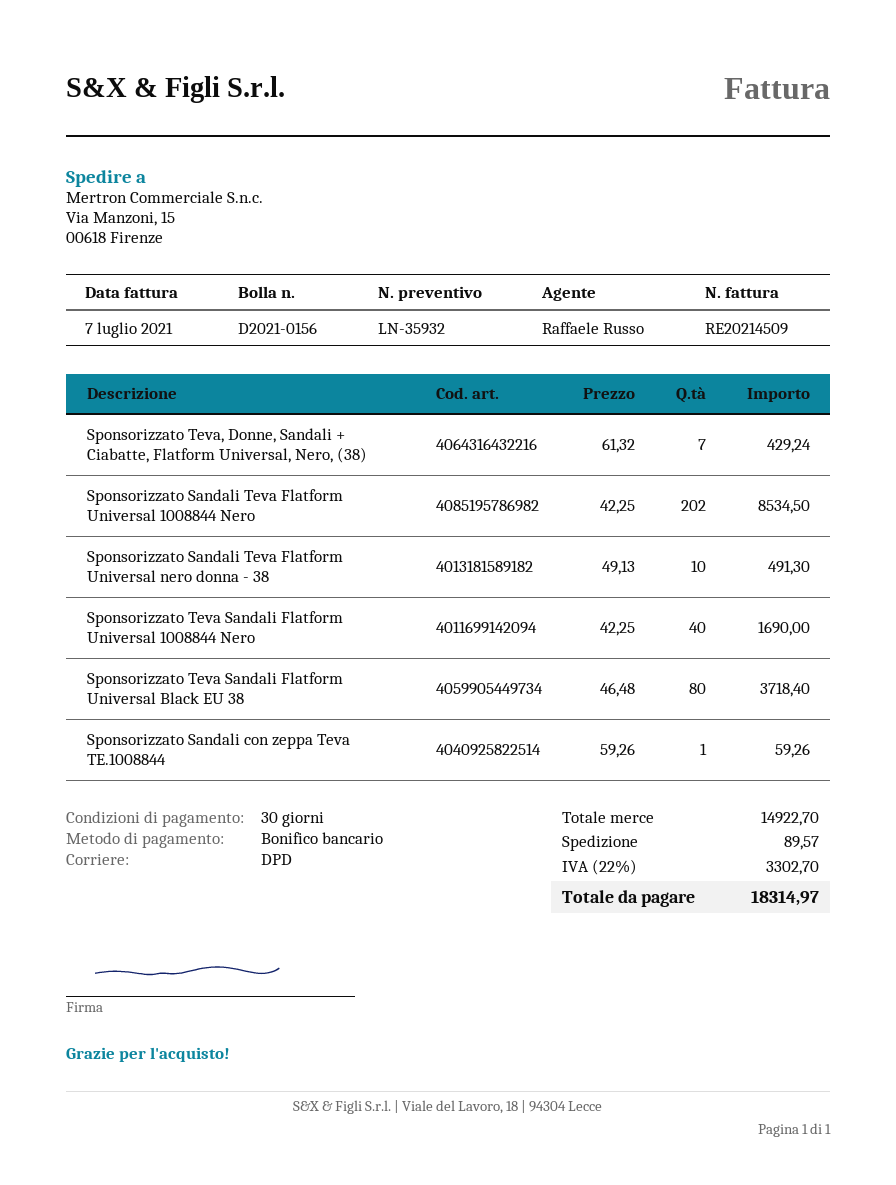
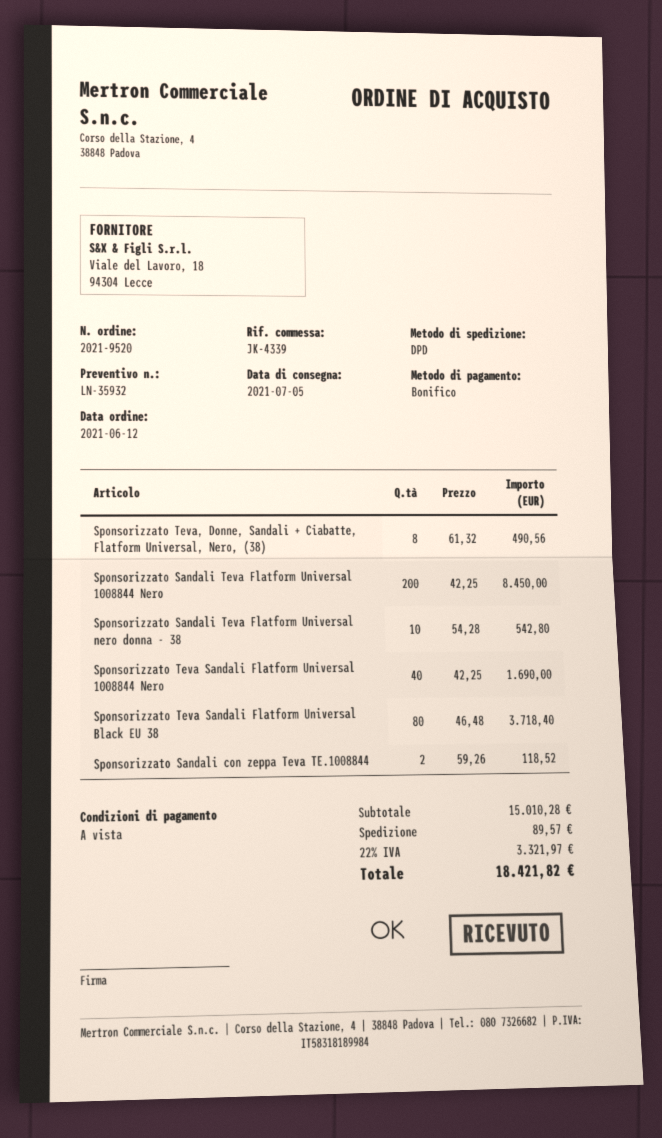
payment terms: 30 days -> on receipt
Sponsorizzato Teva, Donne, Sandali + Ciabatte, Flatform Universal, Nero, (38): 7 x 61.32 = 429.24 -> 8 x 61.32 = 490.56
Sponsorizzato Sandali Teva Flatform Universal 1008844 Nero: 202 x 42.25 = 8534.50 -> 200 x 42.25 = 8450.00
Sponsorizzato Sandali Teva Flatform Universal nero donna - 38: 10 x 49.13 = 491.30 -> 10 x 54.28 = 542.80
Sponsorizzato Sandali con zeppa Teva TE.1008844: 1 x 59.26 = 59.26 -> 2 x 59.26 = 118.52
subtotal: 14922.70 -> 15010.28
tax: 22% = 3302.70 -> 22% = 3321.97
total: 18314.97 -> 18421.82

